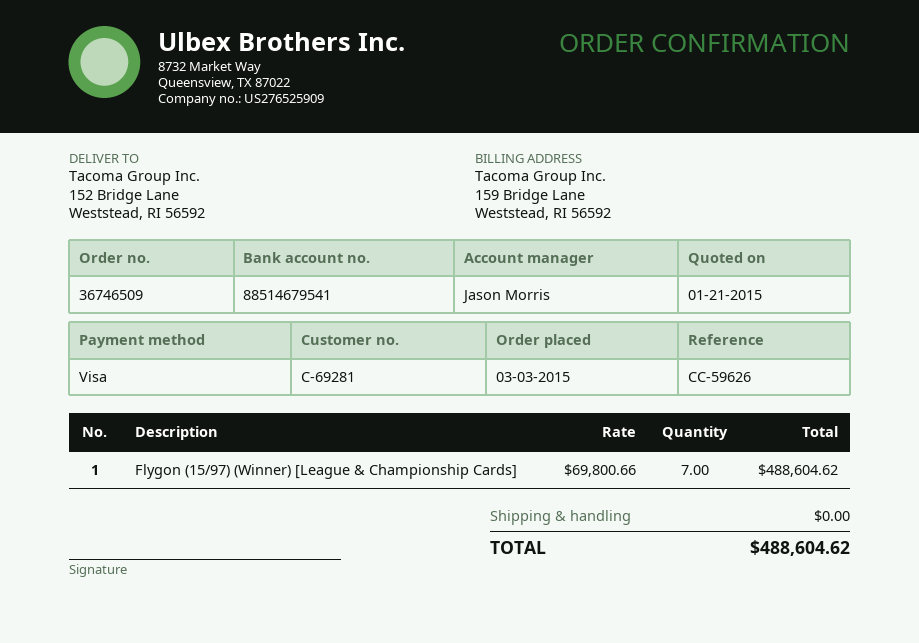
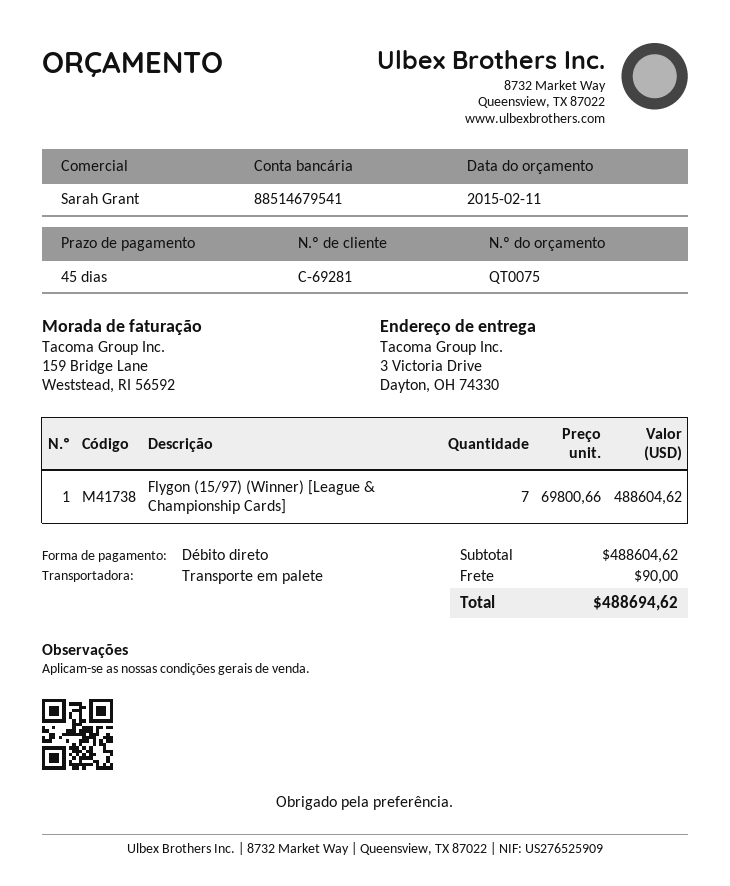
quote date: 2015-01-21 -> 2015-02-11
sales rep: Jason Morris -> Sarah Grant
payment method: Visa -> direct debit
ship to: 152 Bridge Lane, Weststead, RI 56592 -> 3 Victoria Drive, Dayton, OH 74330
shipping: 0.00 -> 90.00
total: 488604.62 -> 488694.62

